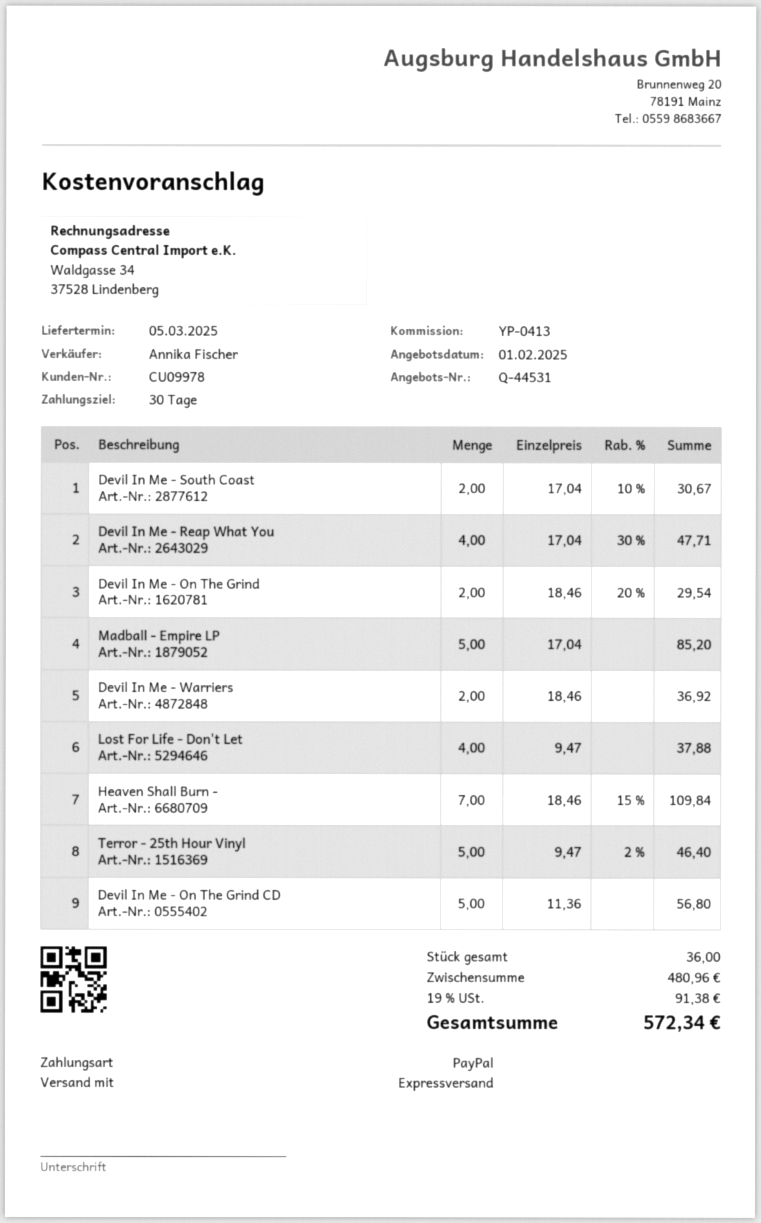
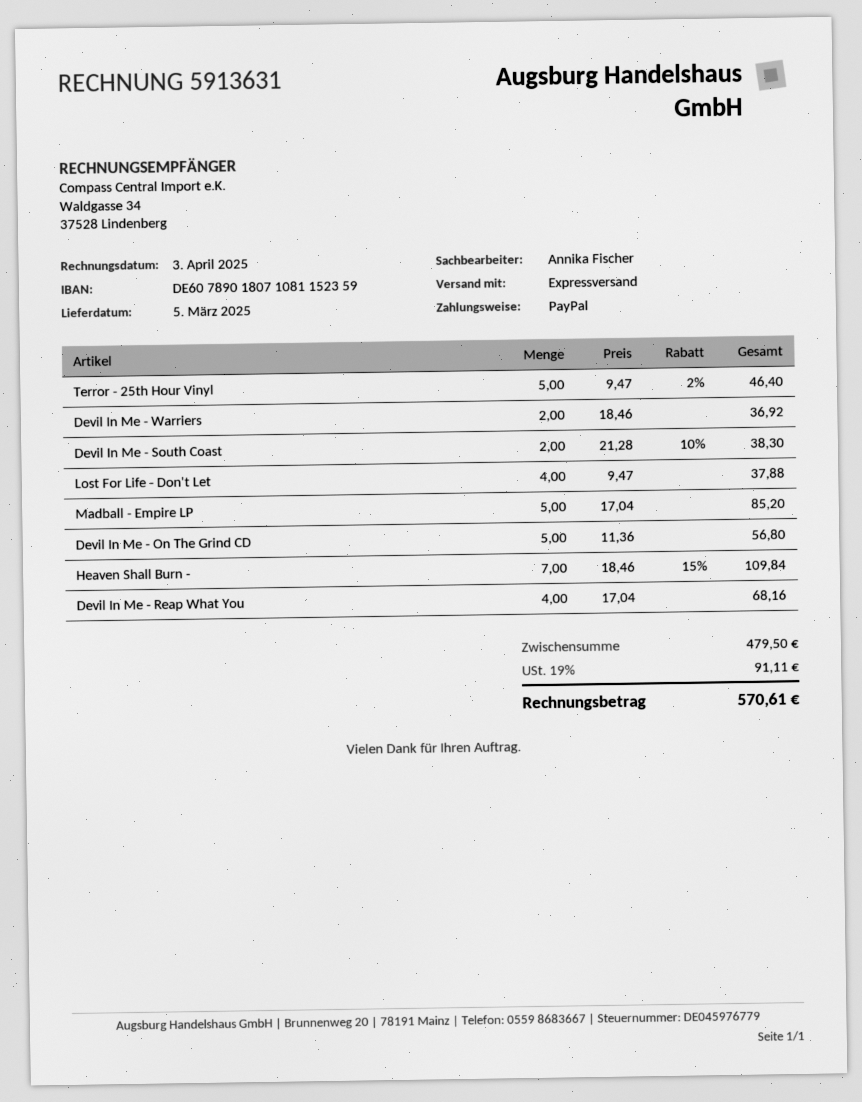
Devil In Me - South Coast: 2 x 17.04 - 10% = 30.67 -> 2 x 21.28 - 10% = 38.30
Devil In Me - Reap What You: 4 x 17.04 - 30% = 47.71 -> 4 x 17.04 = 68.16
Devil In Me - On The Grind: 2 x 18.46 - 20% = 29.54 -> none
subtotal: 480.96 -> 479.50
tax: 19% = 91.38 -> 19% = 91.11
total: 572.34 -> 570.61

